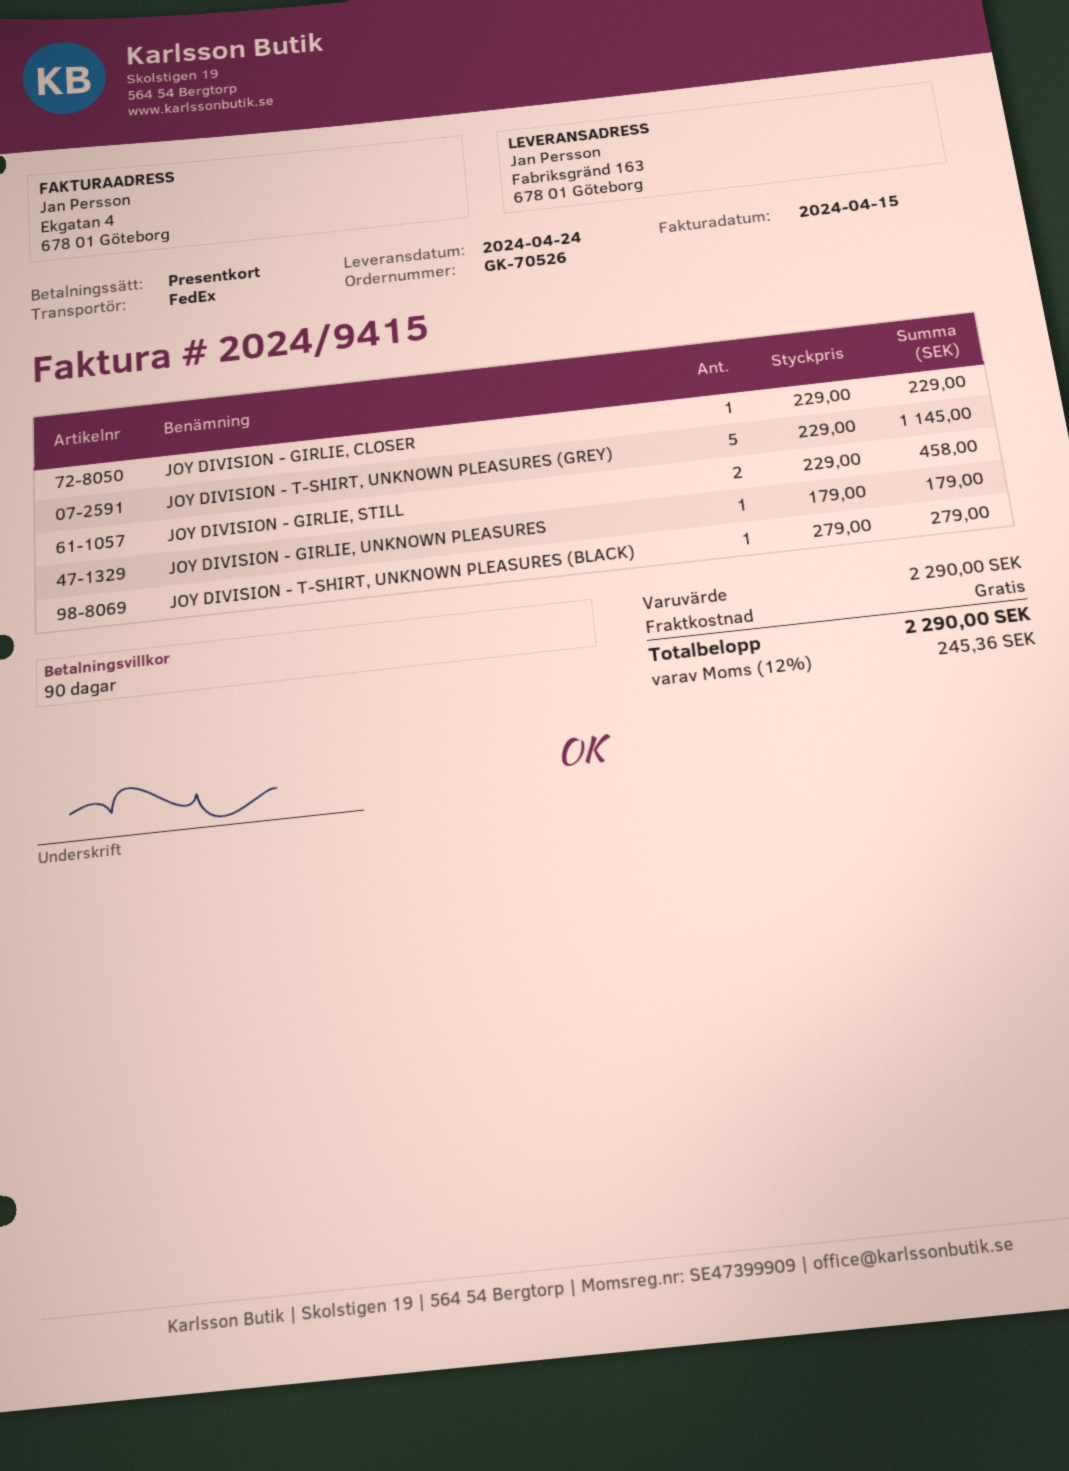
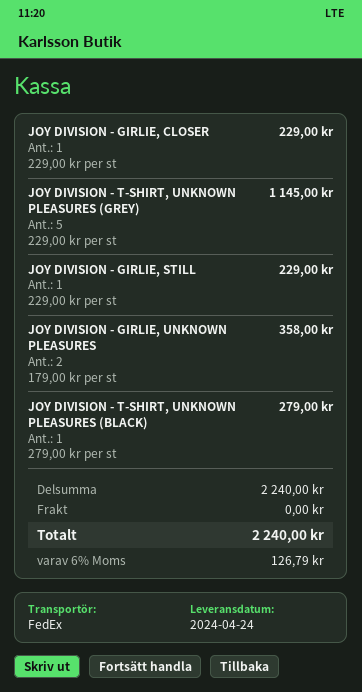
JOY DIVISION - GIRLIE, STILL: 2 x 229.00 = 458.00 -> 1 x 229.00 = 229.00
JOY DIVISION - GIRLIE, UNKNOWN PLEASURES: 1 x 179.00 = 179.00 -> 2 x 179.00 = 358.00
subtotal: 2290.00 -> 2240.00
tax: 12% = 245.36 -> 6% = 126.79
total: 2290.00 -> 2240.00

